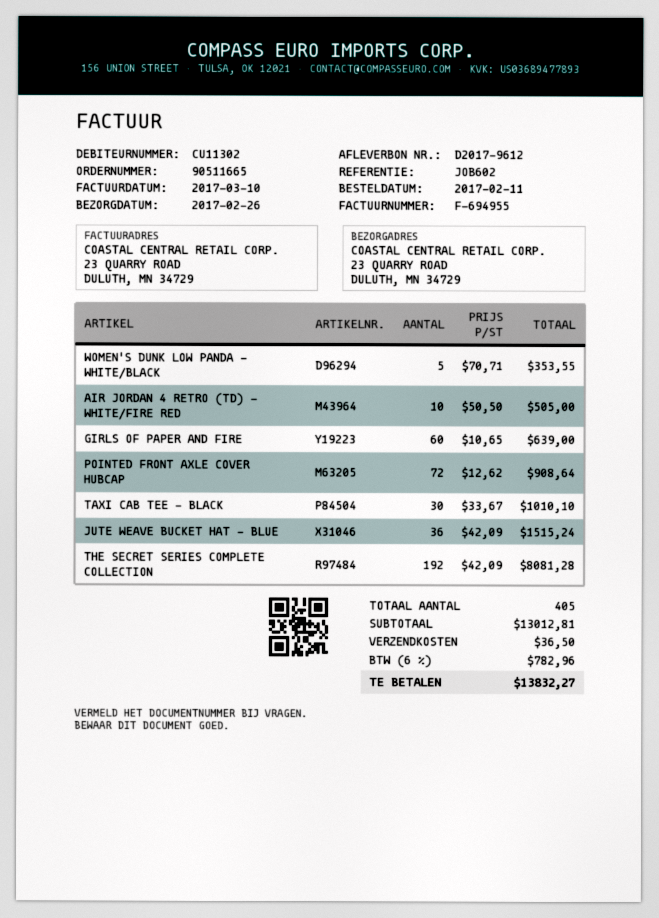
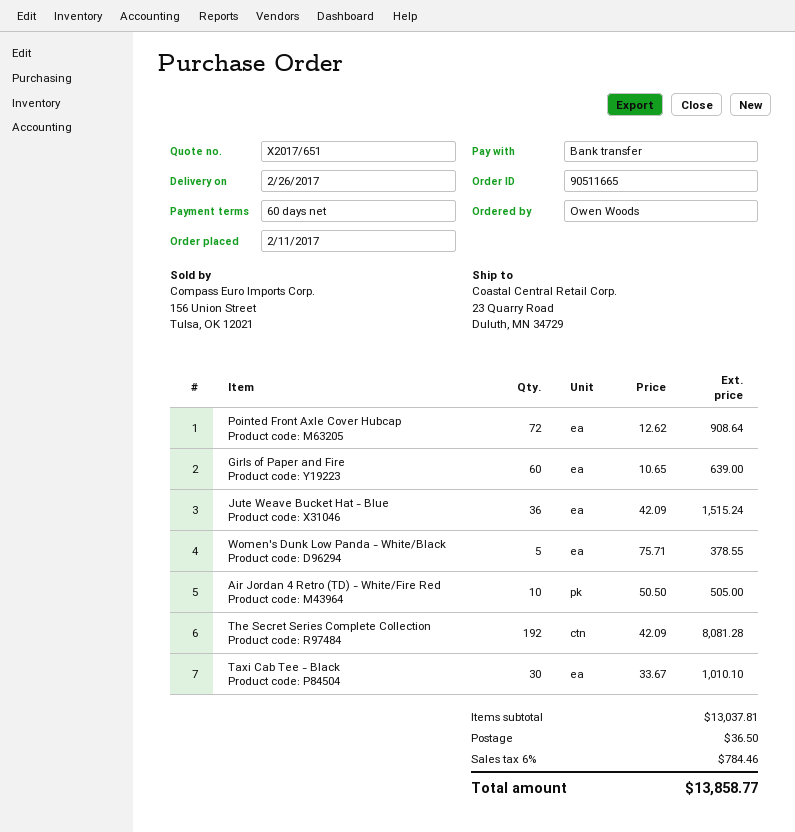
WOMEN'S DUNK LOW PANDA - WHITE/BLACK: 5 x 70.71 = 353.55 -> 5 x 75.71 = 378.55
subtotal: 13012.81 -> 13037.81
tax: 6% = 782.96 -> 6% = 784.46
total: 13832.27 -> 13858.77

